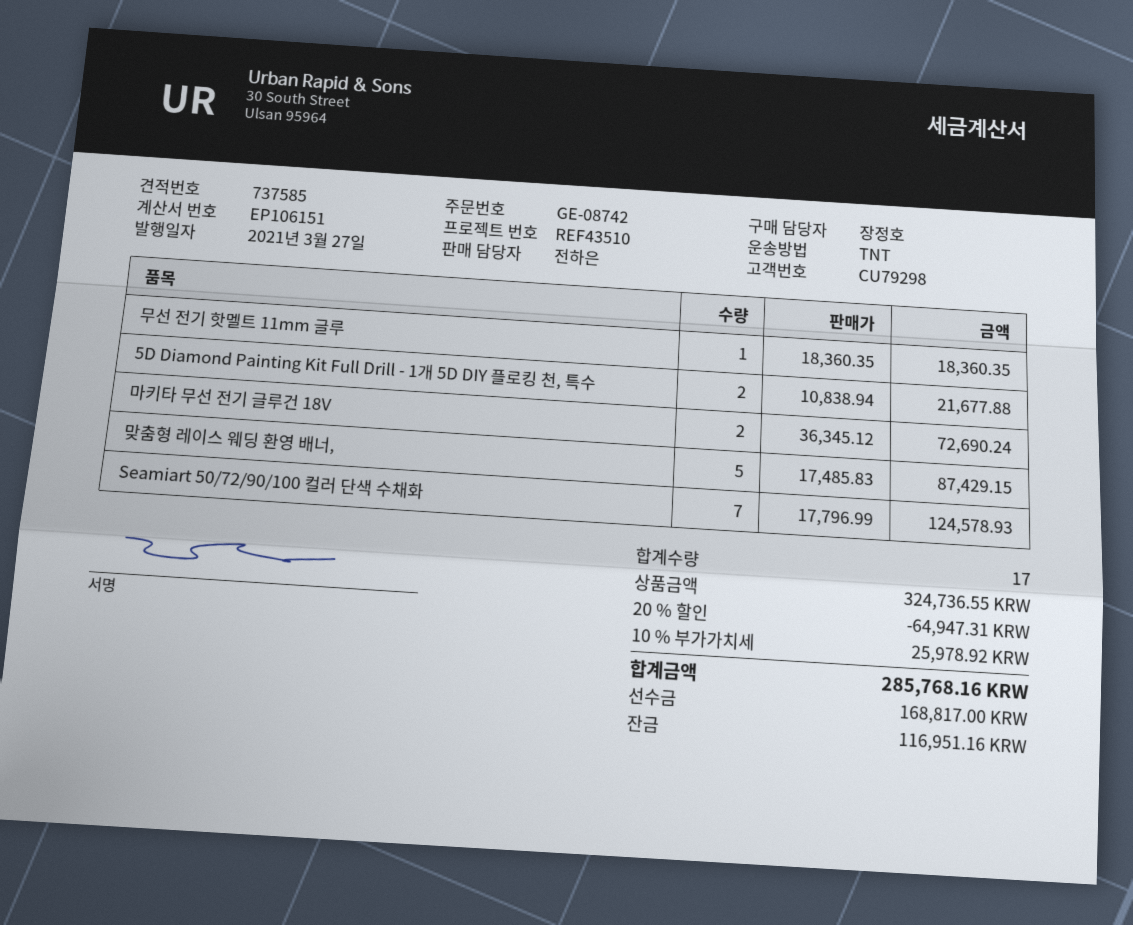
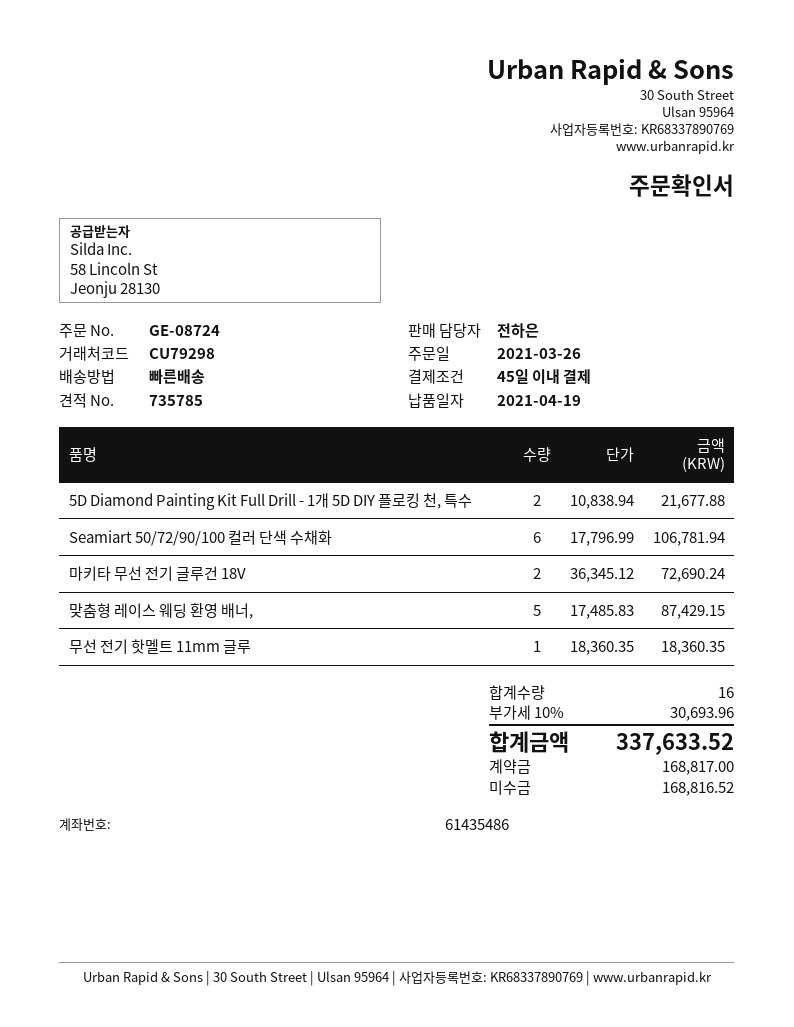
quote number: 737585 -> 735785
order number: GE-08742 -> GE-08724
shipping method: TNT -> express
Seamiart 50/72/90/100 컬러 단색 수채화: 7 x 17796.99 = 124578.93 -> 6 x 17796.99 = 106781.94
total quantity: 17 -> 16
discount: 20% = 64947.31 -> none
tax: 10% = 25978.92 -> 10% = 30693.96
total: 285768.16 -> 337633.52
balance: 116951.16 -> 168816.52

